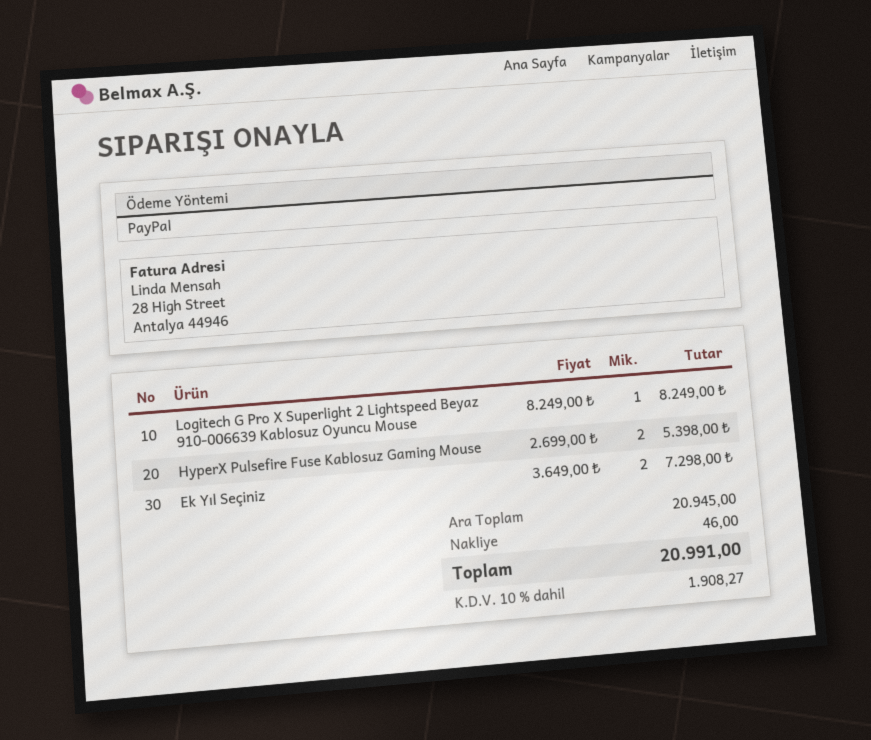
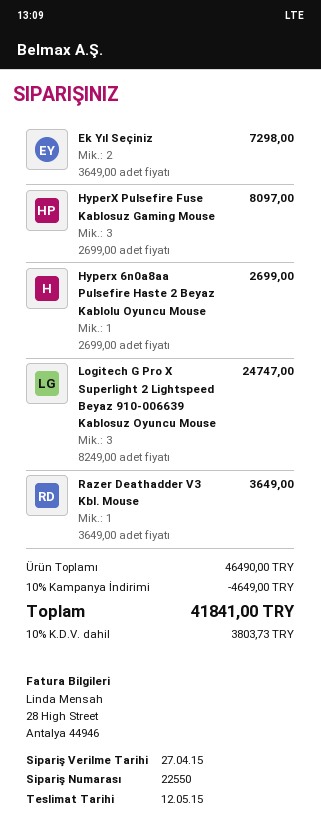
Logitech G Pro X Superlight 2 Lightspeed Beyaz 910-006639 Kablosuz Oyuncu Mouse: 1 x 8249.00 = 8249.00 -> 3 x 8249.00 = 24747.00
HyperX Pulsefire Fuse Kablosuz Gaming Mouse: 2 x 2699.00 = 5398.00 -> 3 x 2699.00 = 8097.00
Hyperx 6n0a8aa Pulsefire Haste 2 Beyaz Kablolu Oyuncu Mouse: none -> 1 x 2699.00 = 2699.00
Razer Deathadder V3 Kbl. Mouse: none -> 1 x 3649.00 = 3649.00
subtotal: 20945.00 -> 46490.00
discount: none -> 10% = 4649.00
shipping: 46.00 -> none
tax: 10% = 1908.27 -> 10% = 3803.73
total: 20991.00 -> 41841.00

